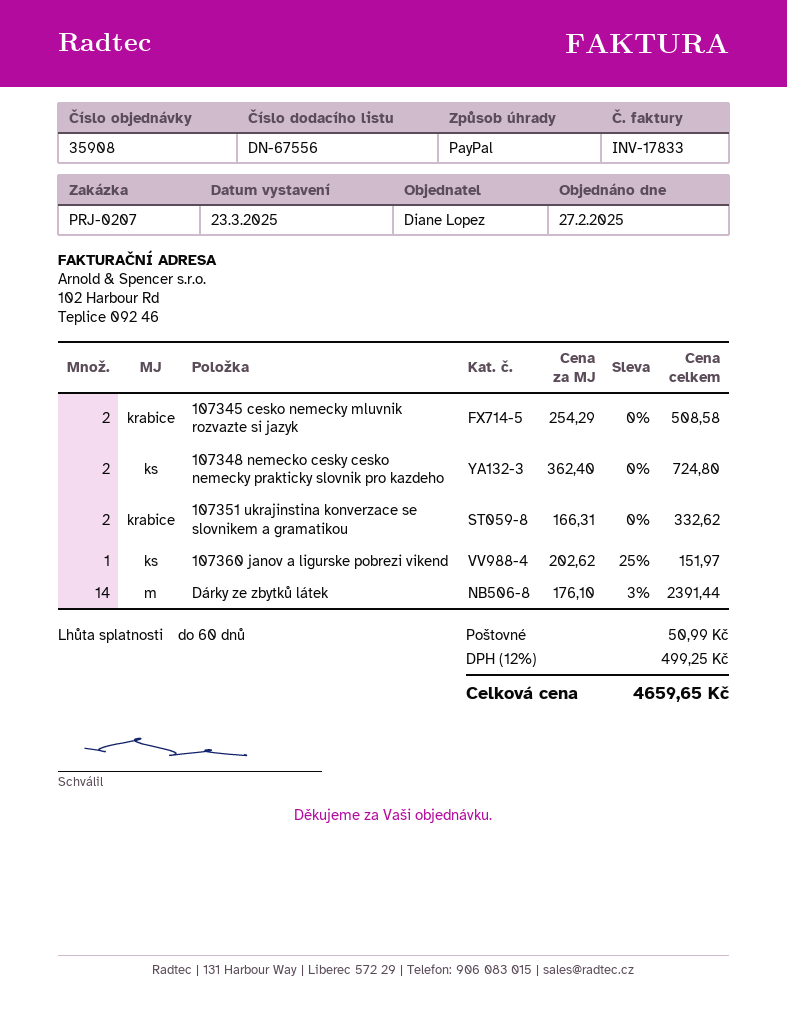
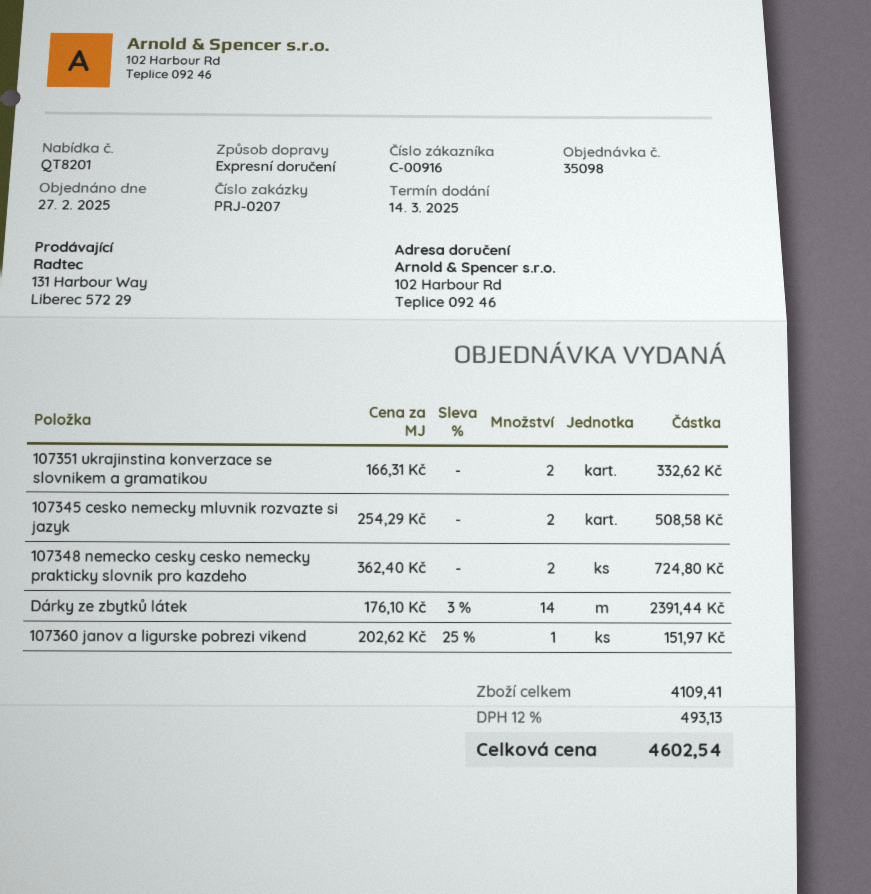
order number: 35908 -> 35098
shipping: 50.99 -> none
tax: 12% = 499.25 -> 12% = 493.13
total: 4659.65 -> 4602.54

